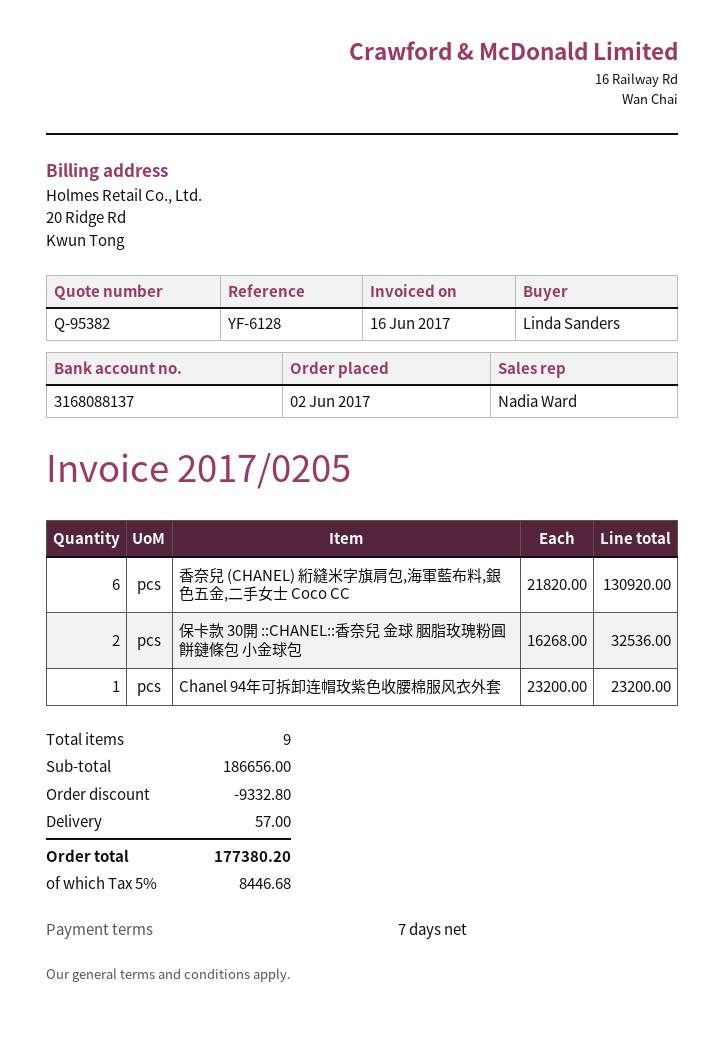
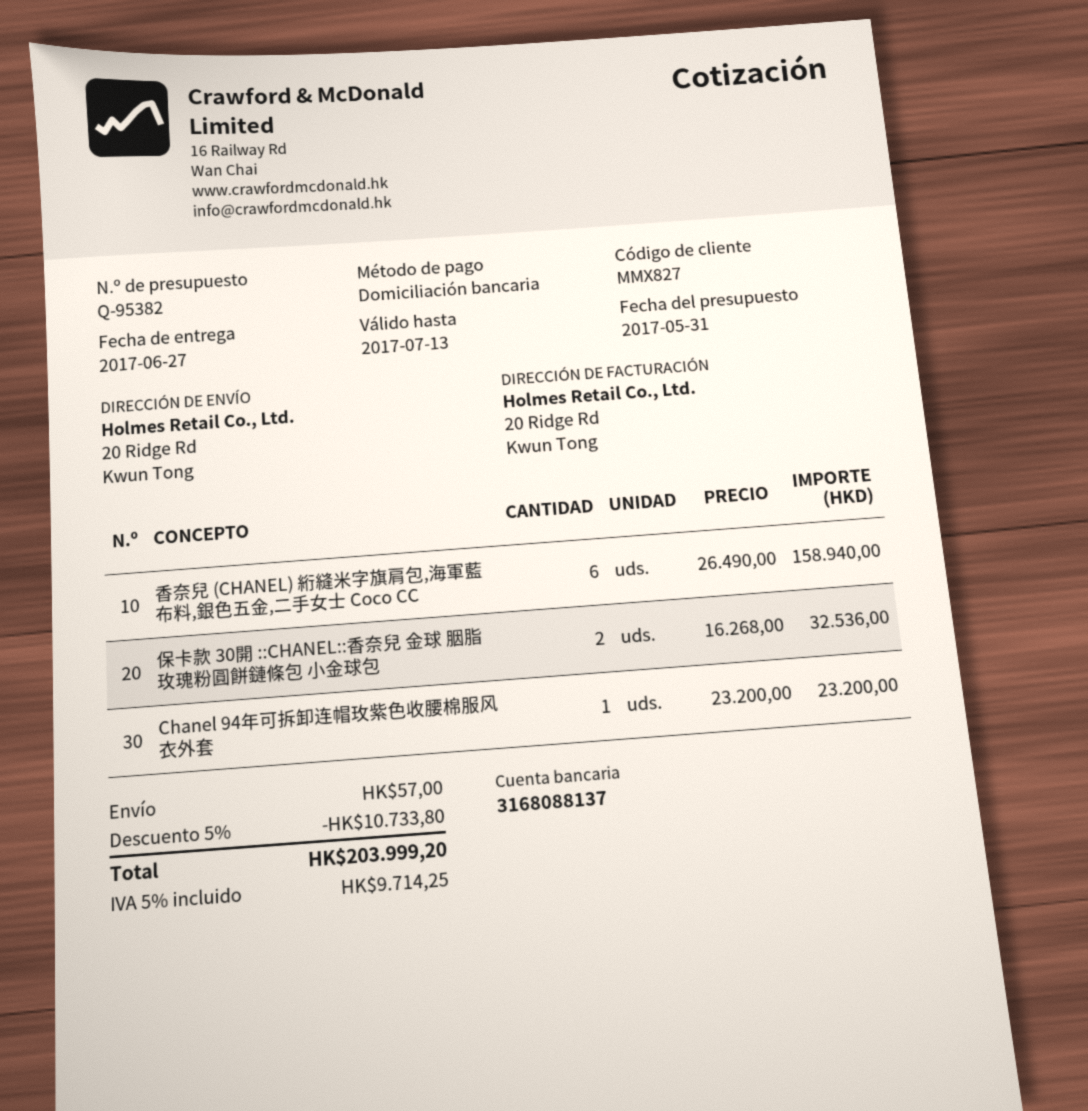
香奈兒 (CHANEL) 絎縫米字旗肩包,海軍藍布料,銀色五金,二手女士 Coco CC: 6 x 21820.00 = 130920.00 -> 6 x 26490.00 = 158940.00
discount: 9332.80 -> 10733.80
tax: 5% = 8446.68 -> 5% = 9714.25
total: 177380.20 -> 203999.20

